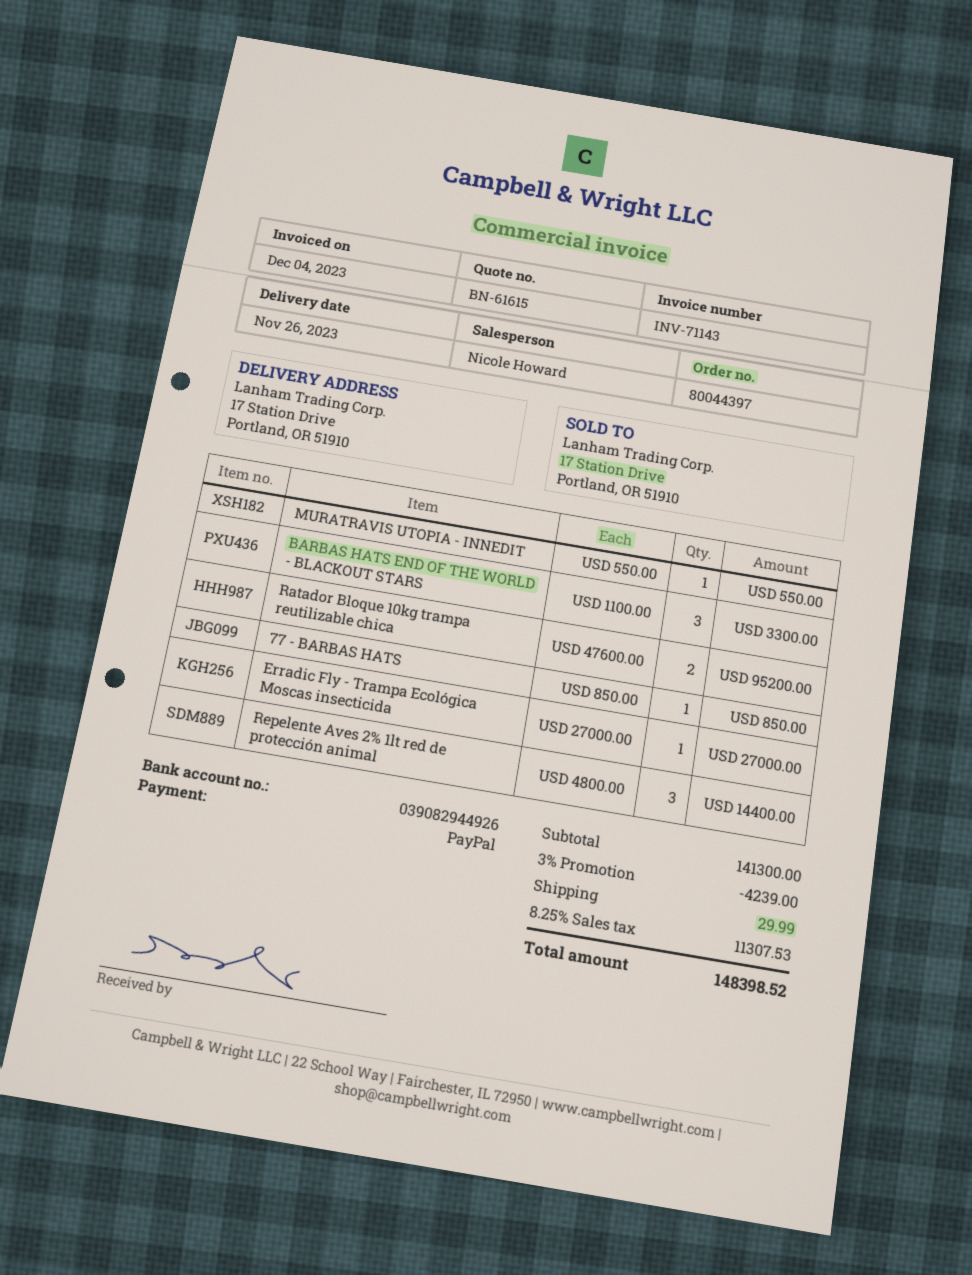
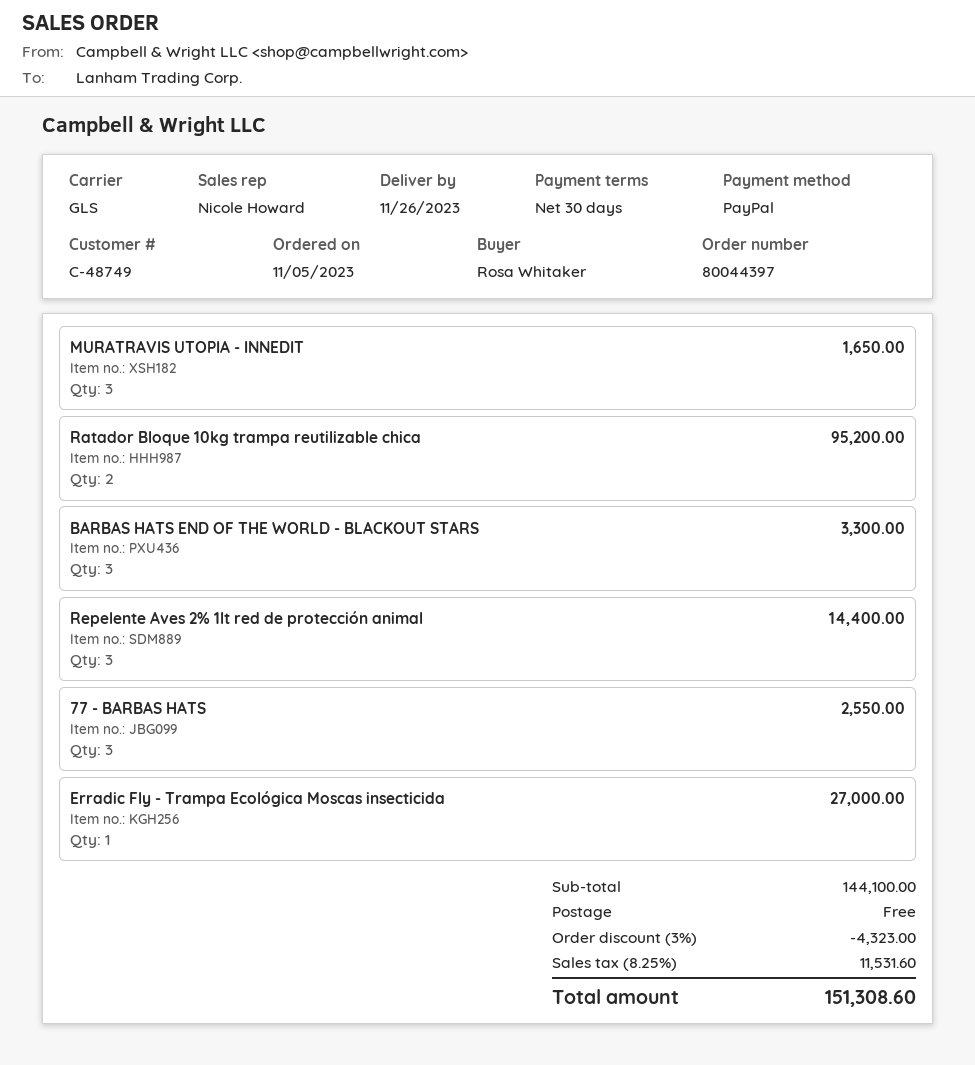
MURATRAVIS UTOPIA - INNEDIT: 1 for 550.00 -> 3 for 1650.00
77 - BARBAS HATS: 1 for 850.00 -> 3 for 2550.00
subtotal: 141300.00 -> 144100.00
discount: 3% = 4239.00 -> 3% = 4323.00
shipping: 29.99 -> 0.00
tax: 8.25% = 11307.53 -> 8.25% = 11531.60
total: 148398.52 -> 151308.60

